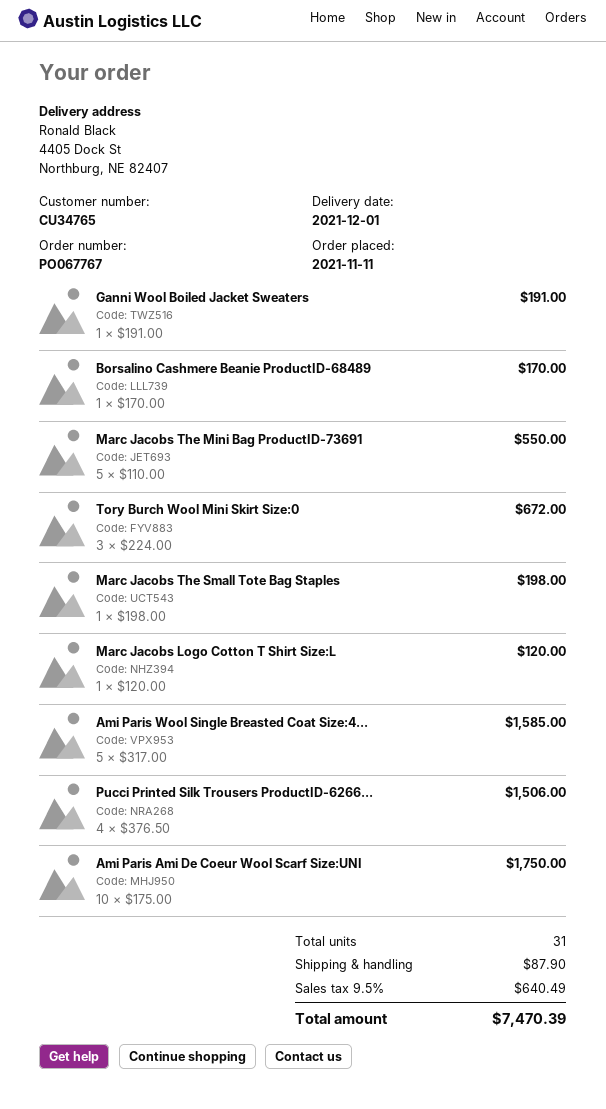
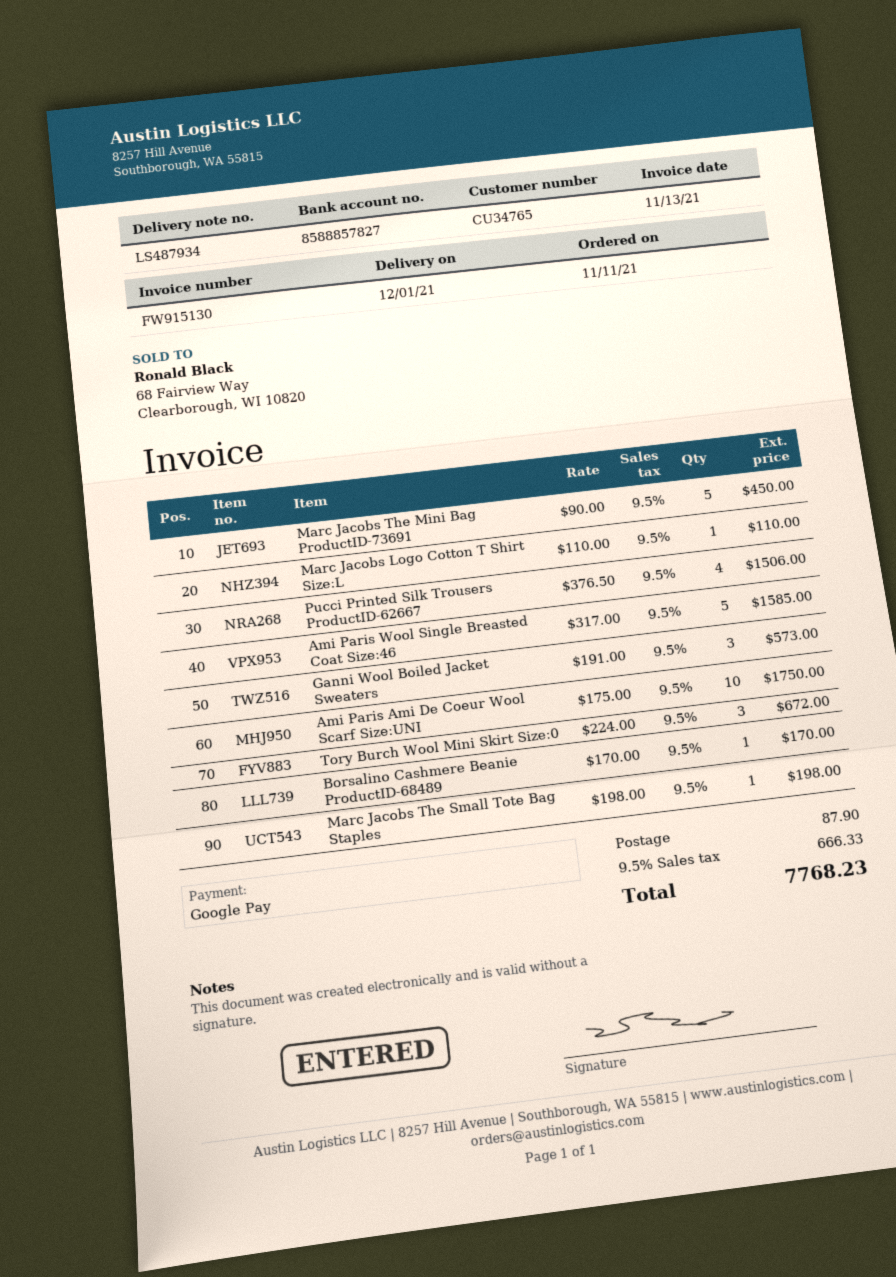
Ganni Wool Boiled Jacket Sweaters: 1 x 191.00 = 191.00 -> 3 x 191.00 = 573.00
Marc Jacobs The Mini Bag ProductID-73691: 5 x 110.00 = 550.00 -> 5 x 90.00 = 450.00
Marc Jacobs Logo Cotton T Shirt Size:L: 1 x 120.00 = 120.00 -> 1 x 110.00 = 110.00
tax: 9.5% = 640.49 -> 9.5% = 666.33
total: 7470.39 -> 7768.23

